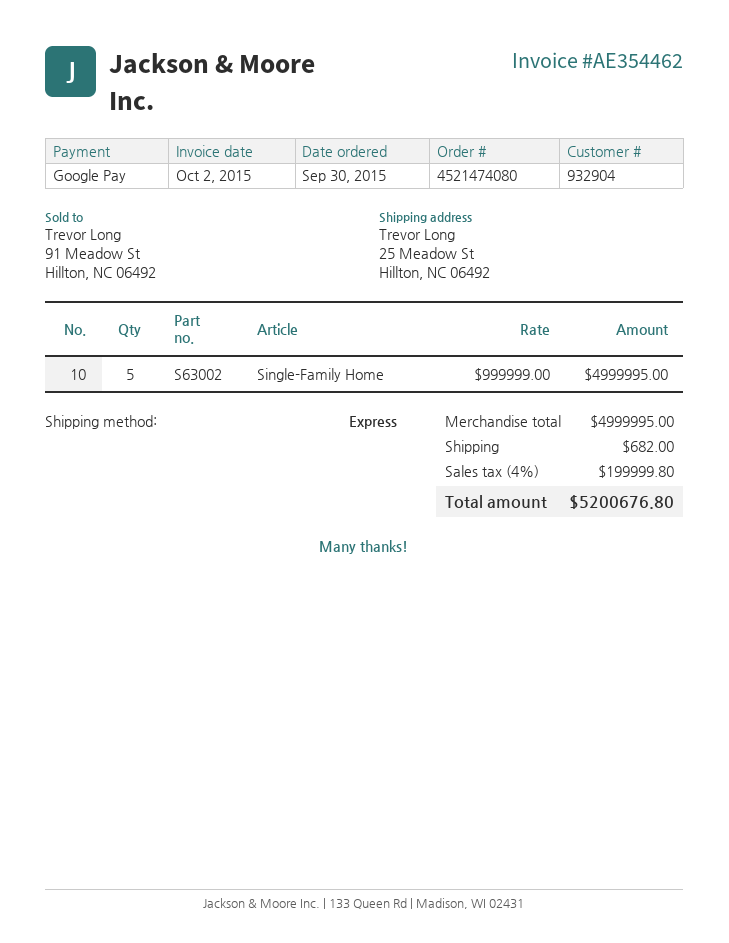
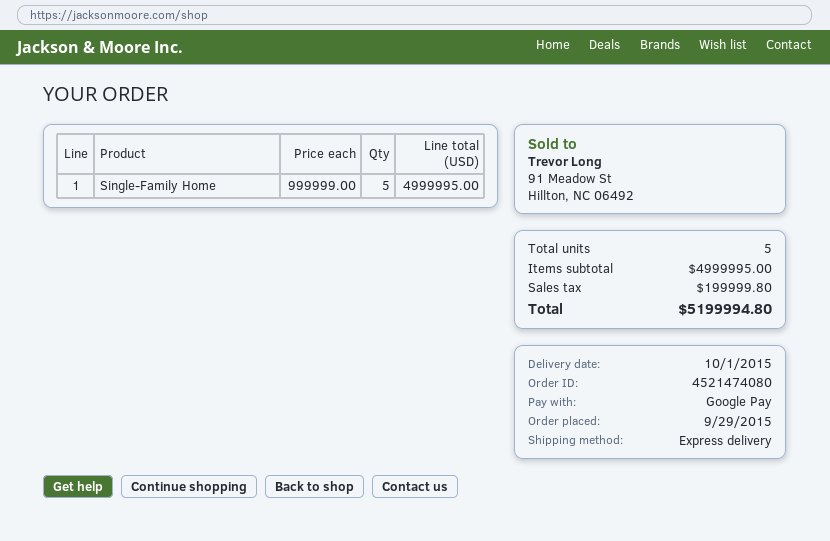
order date: 2015-09-30 -> 2015-09-29
shipping: 682.00 -> none
total: 5200676.80 -> 5199994.80

